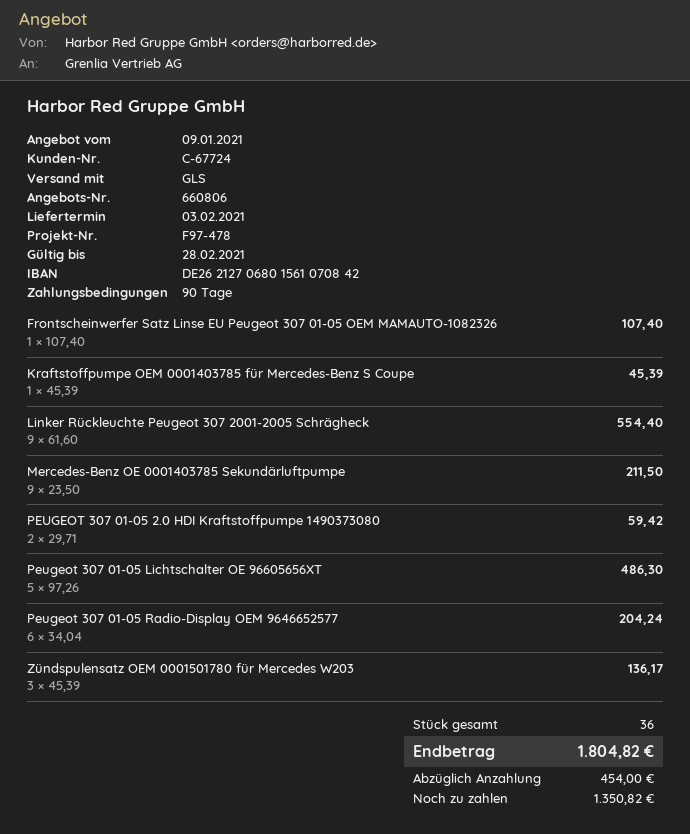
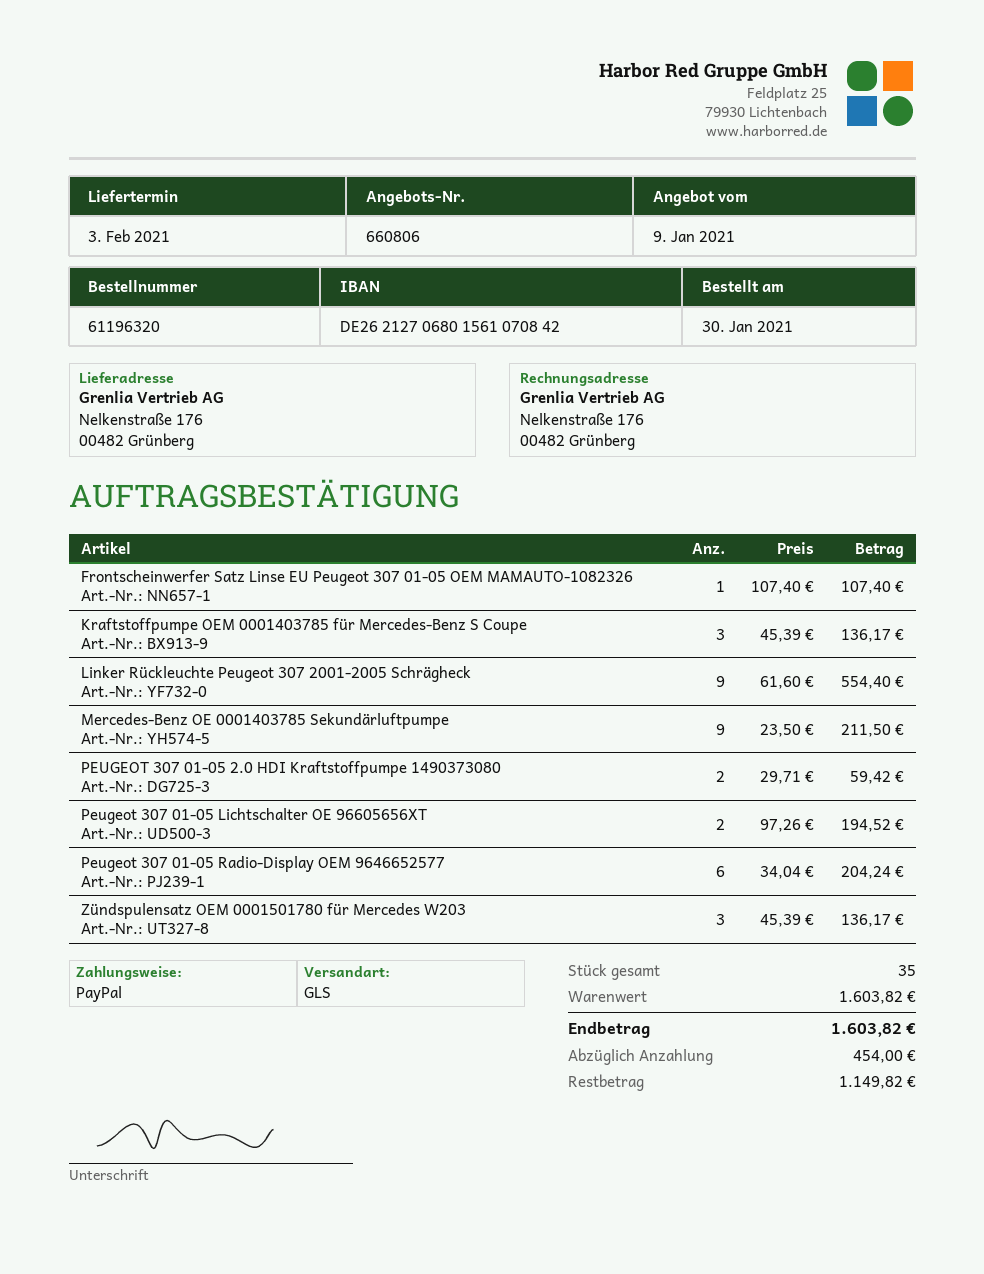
Kraftstoffpumpe OEM 0001403785 für Mercedes-Benz S Coupe: 1 x 45.39 = 45.39 -> 3 x 45.39 = 136.17
Peugeot 307 01-05 Lichtschalter OE 96605656XT: 5 x 97.26 = 486.30 -> 2 x 97.26 = 194.52
total quantity: 36 -> 35
total: 1804.82 -> 1603.82
balance: 1350.82 -> 1149.82

